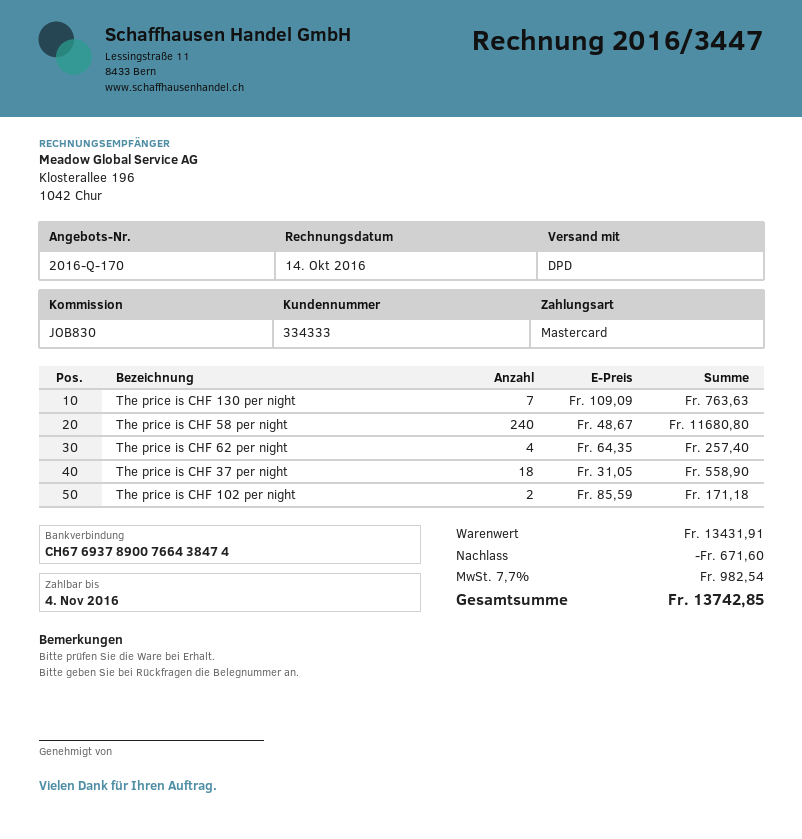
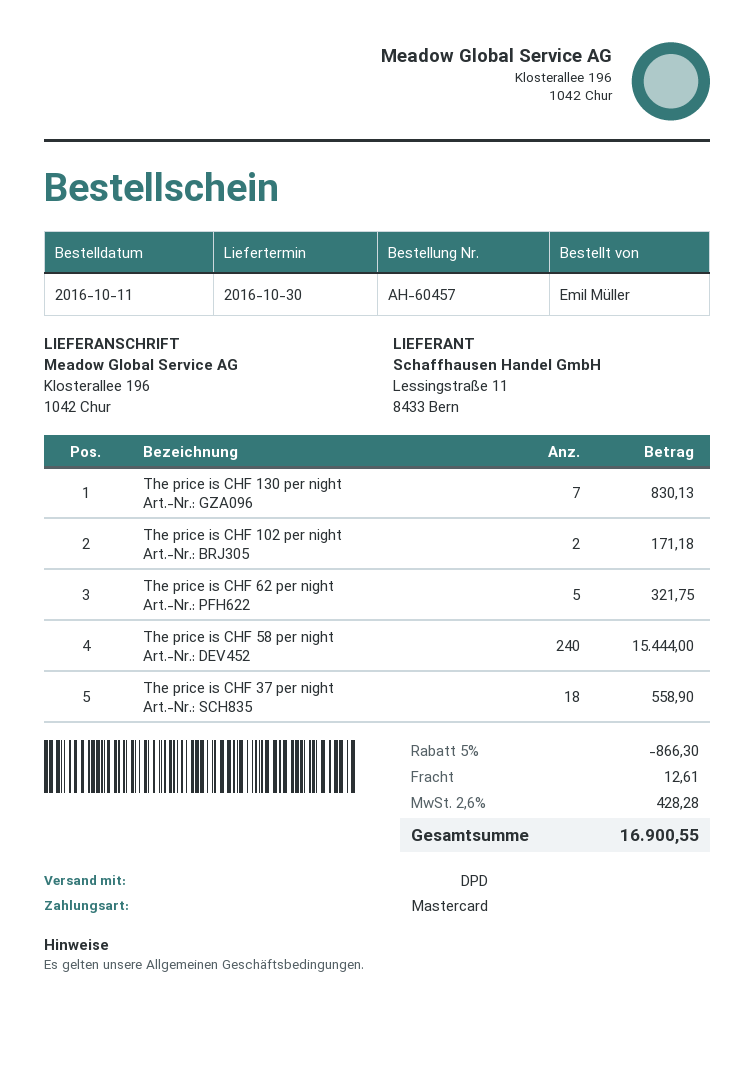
The price is CHF 130 per night: 7 for 763.63 -> 7 for 830.13
The price is CHF 58 per night: 240 for 11680.80 -> 240 for 15444.00
The price is CHF 62 per night: 4 for 257.40 -> 5 for 321.75
discount: 671.60 -> 866.30
shipping: none -> 12.61
tax: 7.7% = 982.54 -> 2.6% = 428.28
total: 13742.85 -> 16900.55

